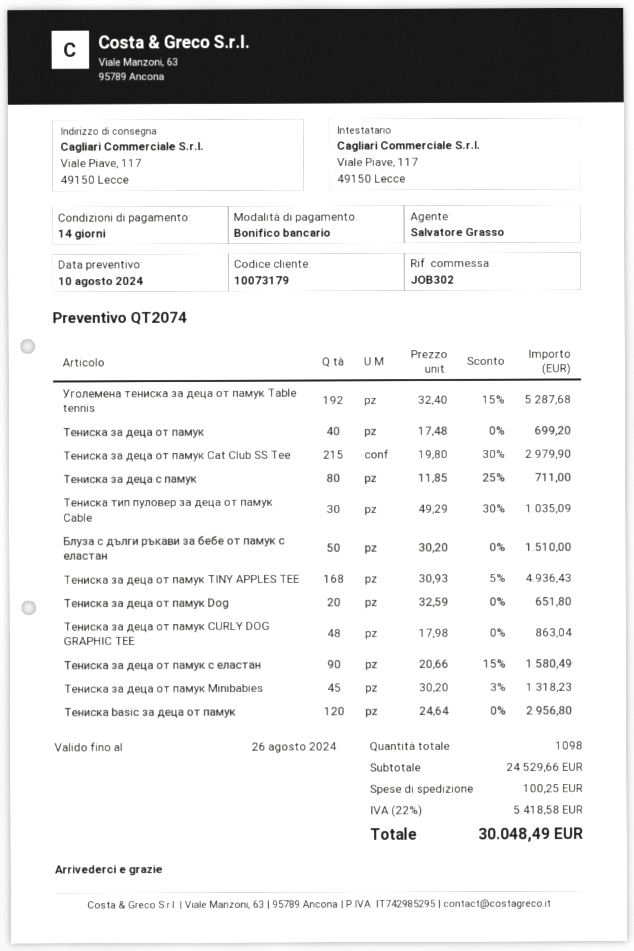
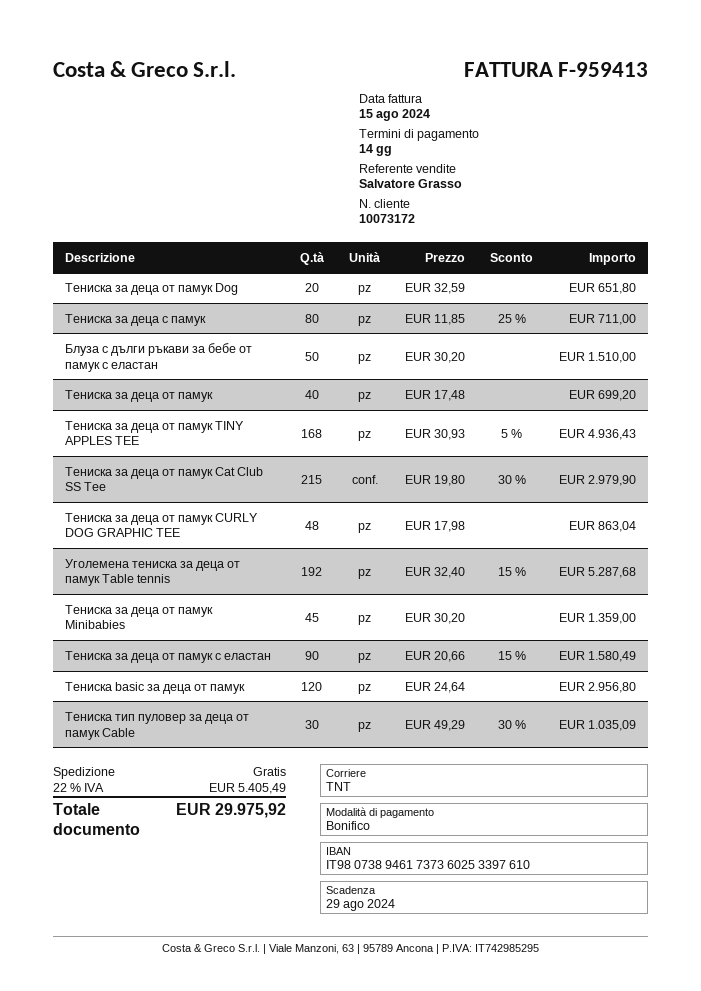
customer number: 10073179 -> 10073172
Тениска за деца от памук Minibabies: 45 x 30.20 - 3% = 1318.23 -> 45 x 30.20 = 1359.00
shipping: 100.25 -> 0.00
tax: 22% = 5418.58 -> 22% = 5405.49
total: 30048.49 -> 29975.92

